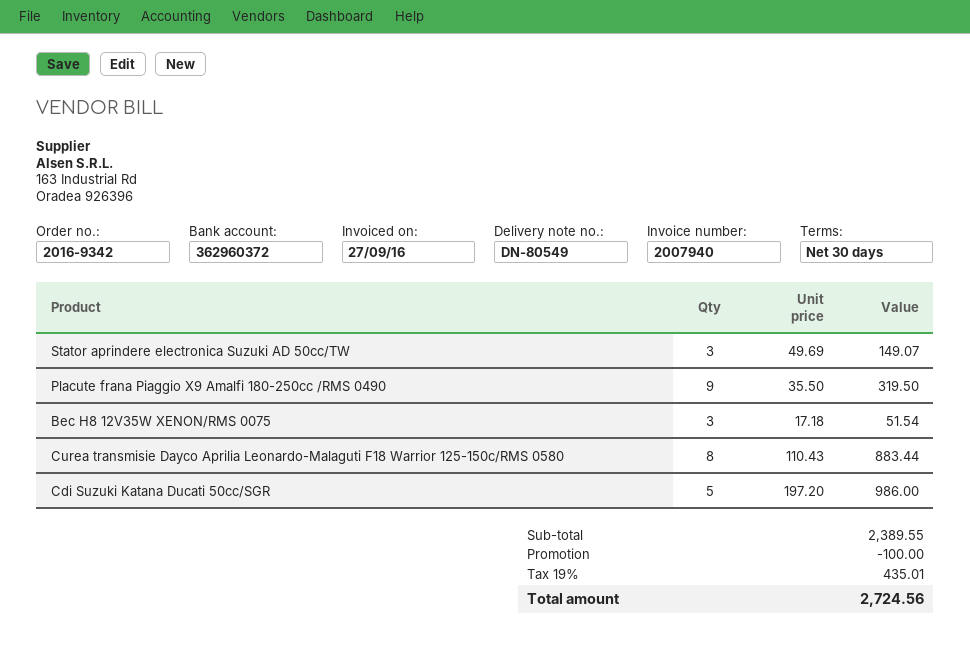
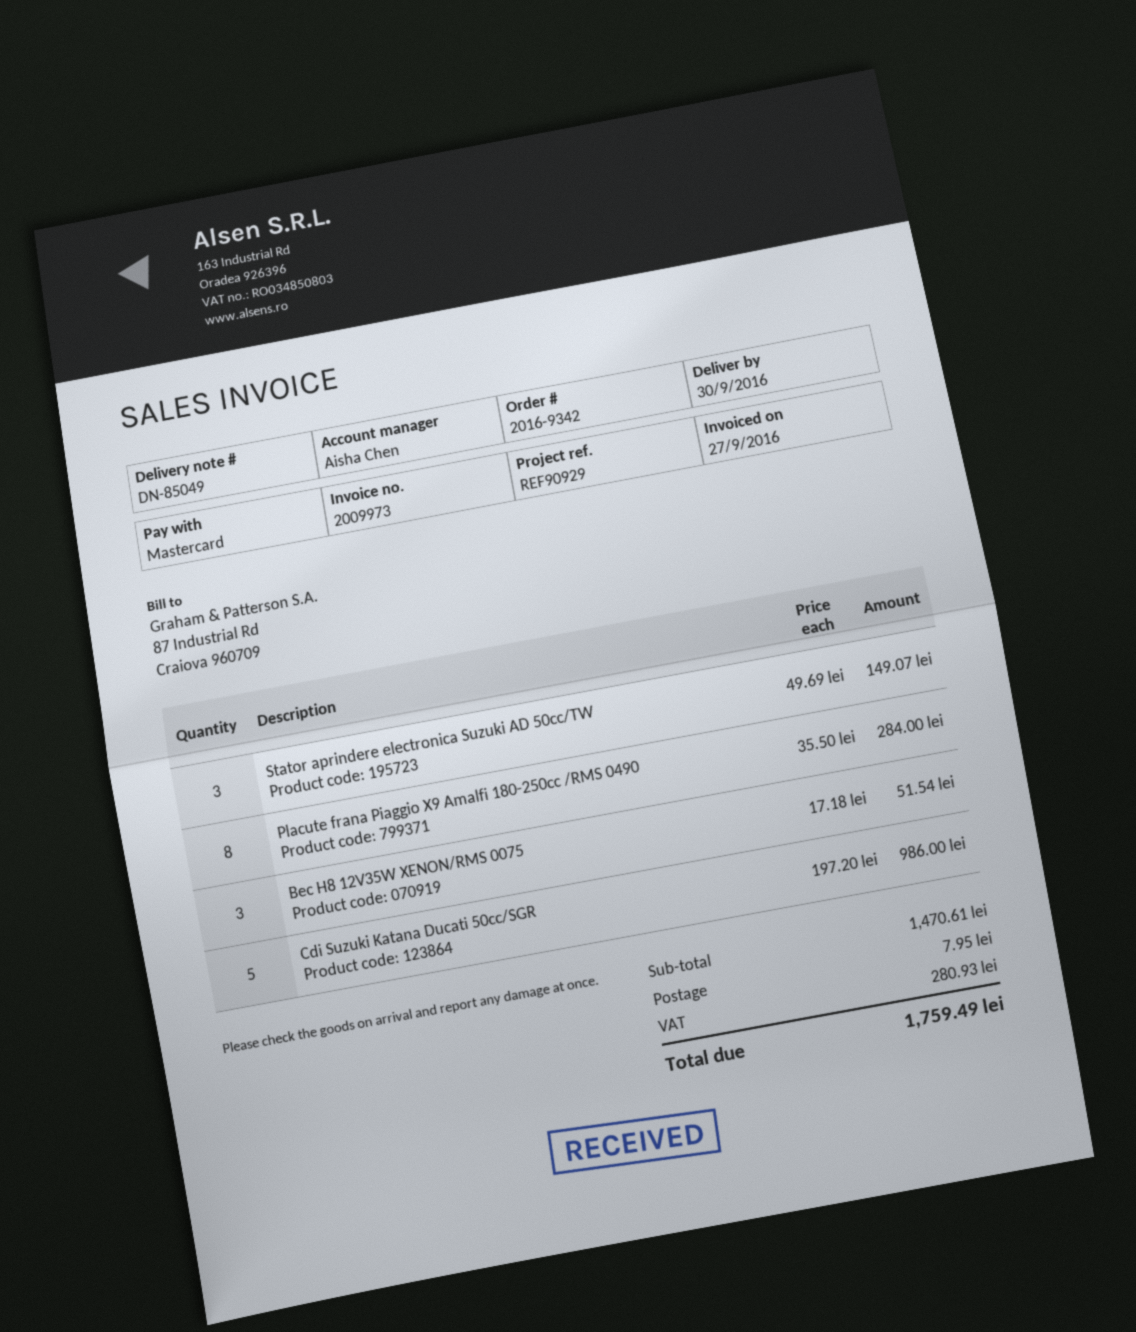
delivery note number: DN-80549 -> DN-85049
invoice number: 2007940 -> 2009973
Placute frana Piaggio X9 Amalfi 180-250cc /RMS 0490: 9 x 35.50 = 319.50 -> 8 x 35.50 = 284.00
Curea transmisie Dayco Aprilia Leonardo-Malaguti F18 Warrior 125-150c/RMS 0580: 8 x 110.43 = 883.44 -> none
subtotal: 2389.55 -> 1470.61
discount: 100.00 -> none
shipping: none -> 7.95
tax: 435.01 -> 280.93
total: 2724.56 -> 1759.49

